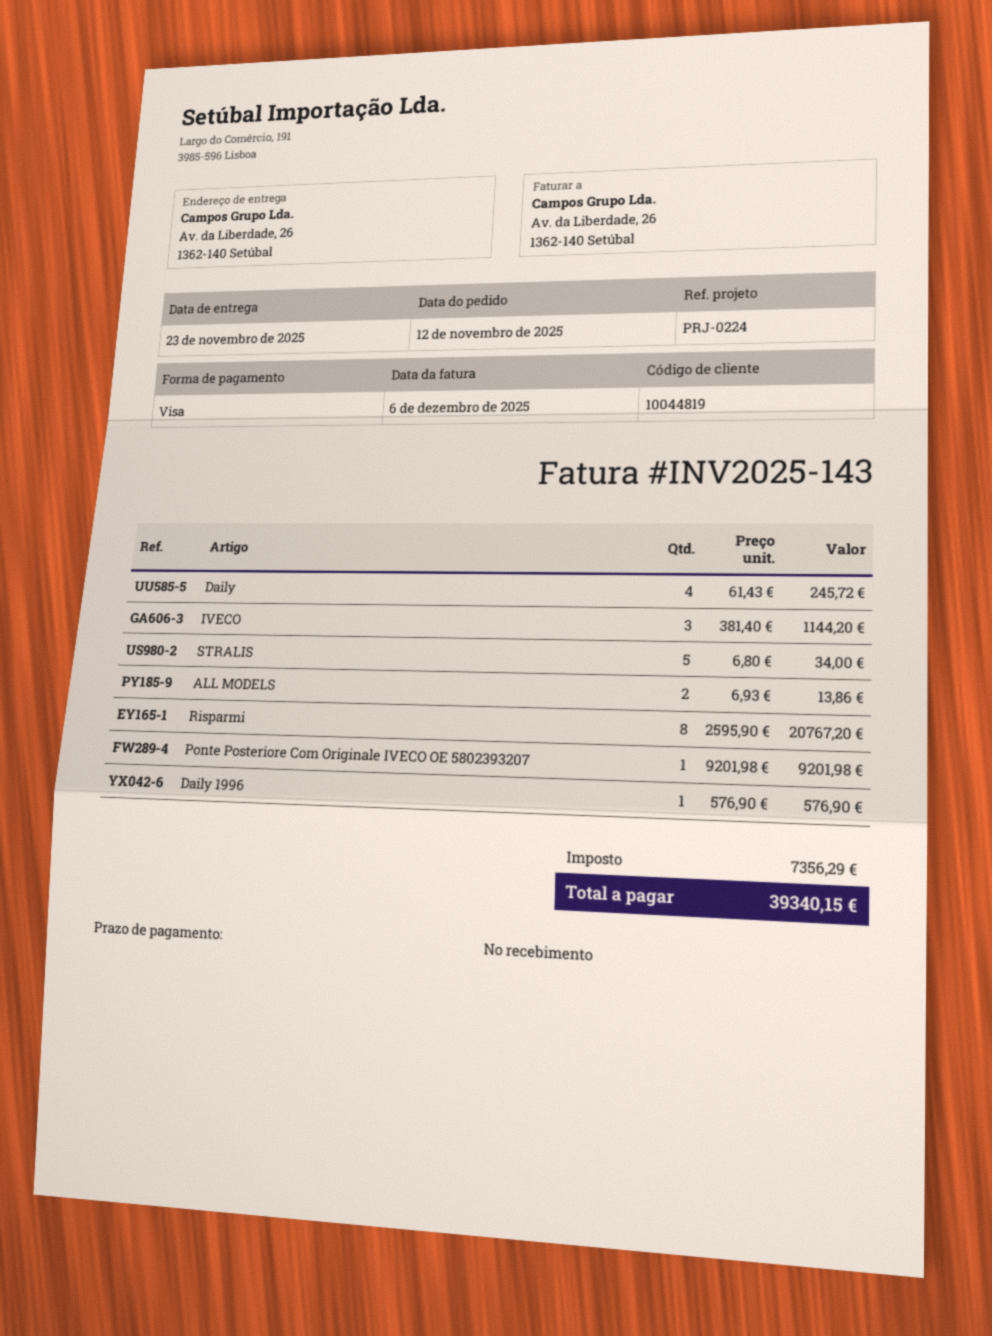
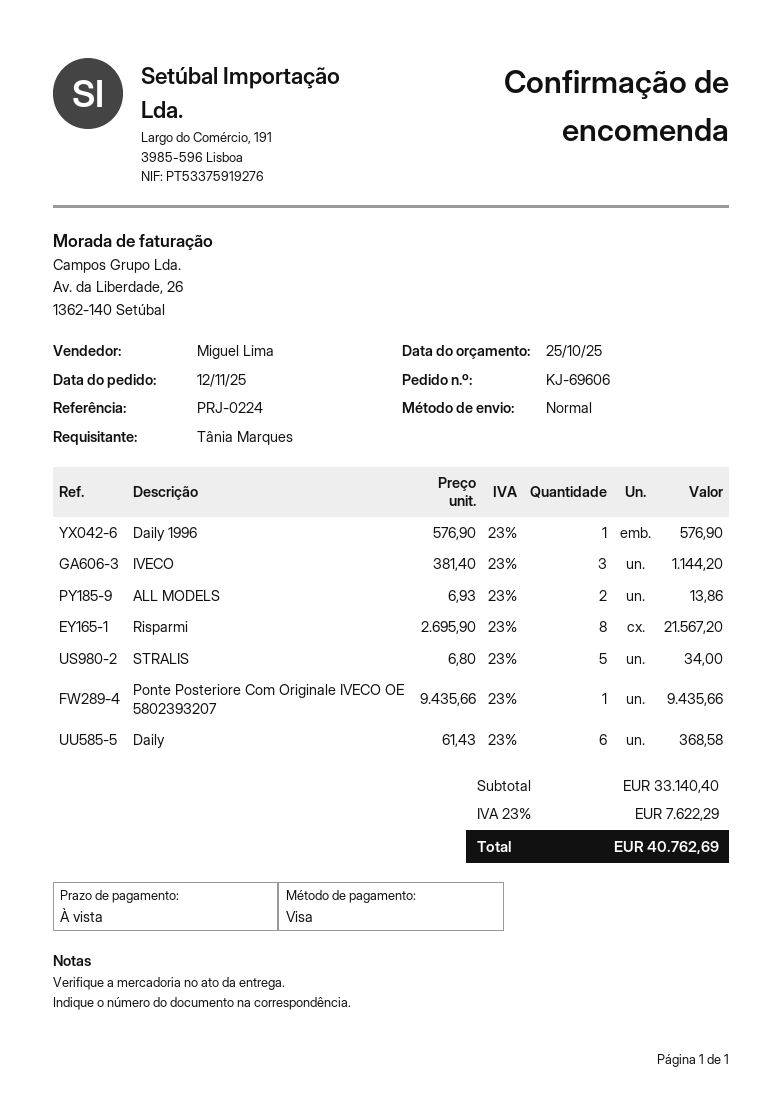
Daily: 4 x 61.43 = 245.72 -> 6 x 61.43 = 368.58
Risparmi: 8 x 2595.90 = 20767.20 -> 8 x 2695.90 = 21567.20
Ponte Posteriore Com Originale IVECO OE 5802393207: 1 x 9201.98 = 9201.98 -> 1 x 9435.66 = 9435.66
tax: 7356.29 -> 7622.29
total: 39340.15 -> 40762.69

